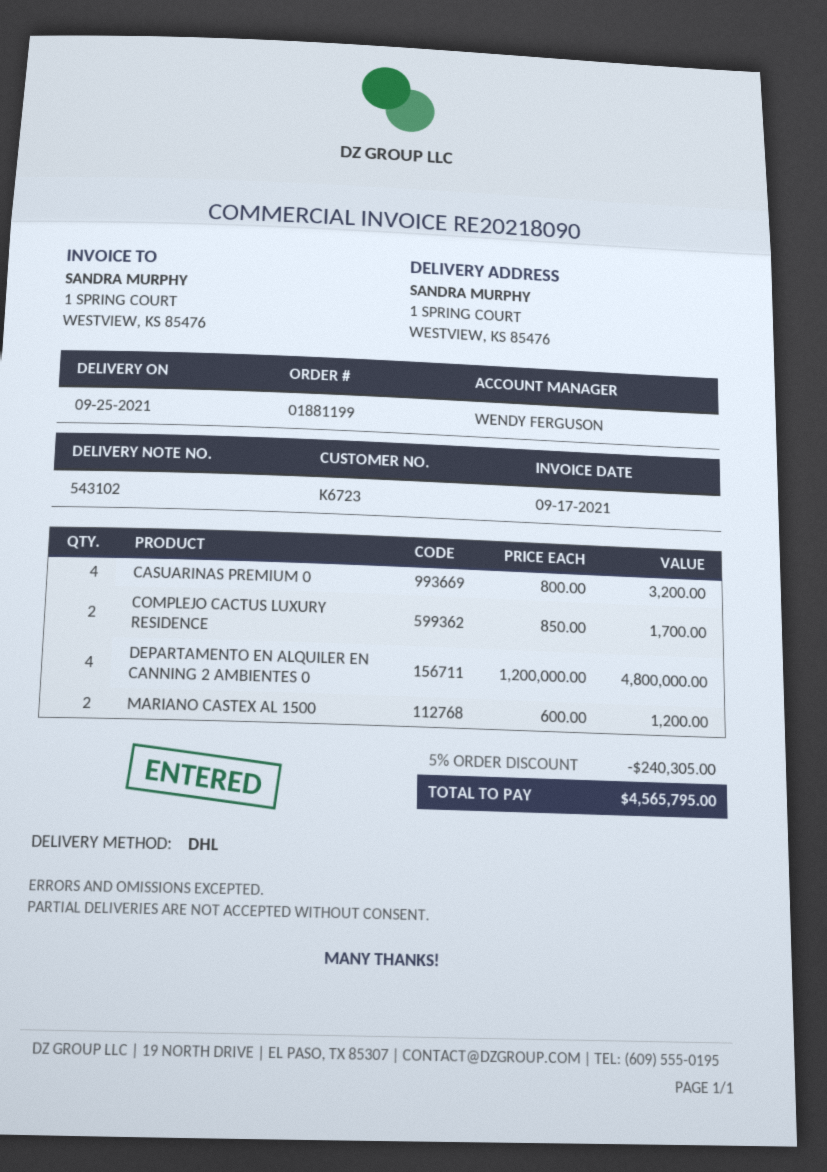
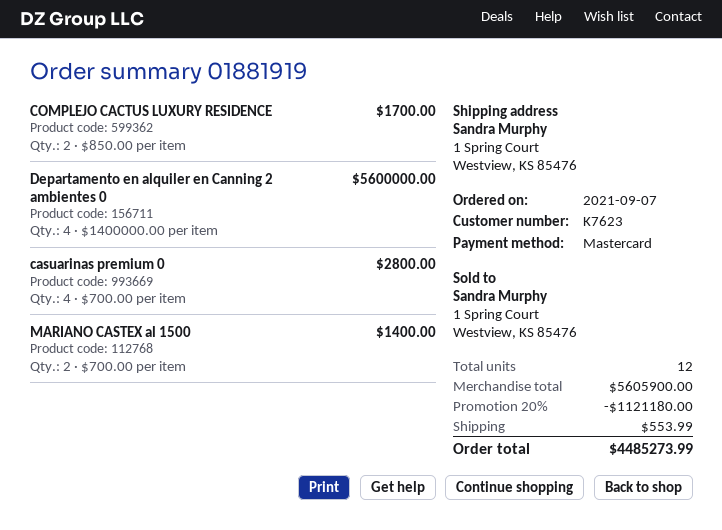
order number: 01881199 -> 01881919
customer number: K6723 -> K7623
CASUARINAS PREMIUM 0: 4 x 800.00 = 3200.00 -> 4 x 700.00 = 2800.00
DEPARTAMENTO EN ALQUILER EN CANNING 2 AMBIENTES 0: 4 x 1200000.00 = 4800000.00 -> 4 x 1400000.00 = 5600000.00
MARIANO CASTEX AL 1500: 2 x 600.00 = 1200.00 -> 2 x 700.00 = 1400.00
discount: 5% = 240305.00 -> 20% = 1121180.00
shipping: none -> 553.99
total: 4565795.00 -> 4485273.99

